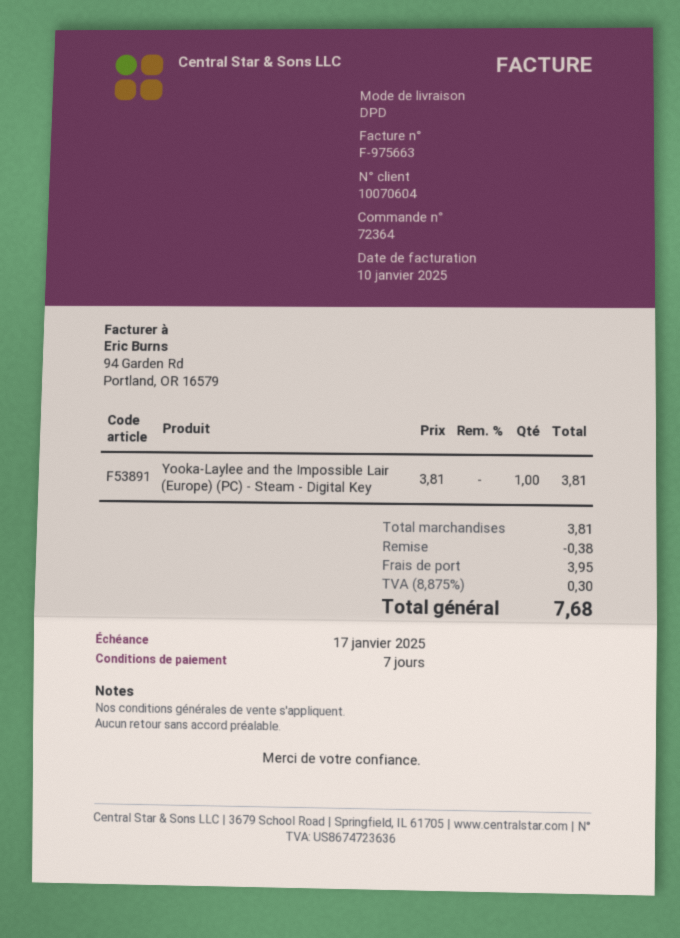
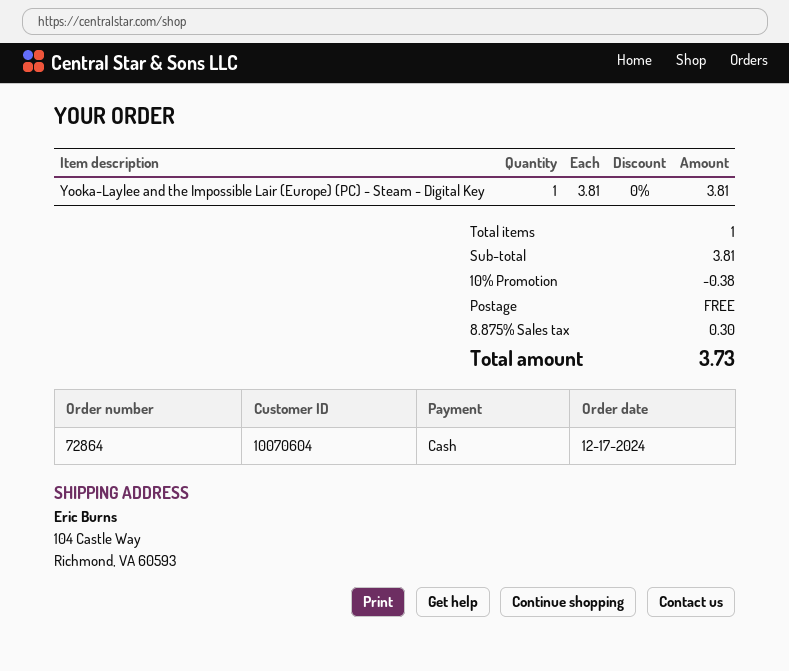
order number: 72364 -> 72864
shipping: 3.95 -> 0.00
total: 7.68 -> 3.73

